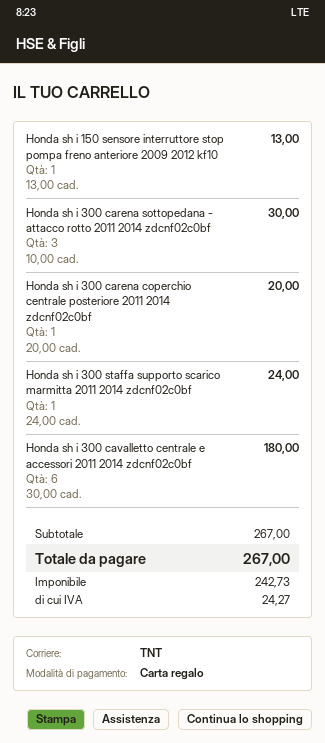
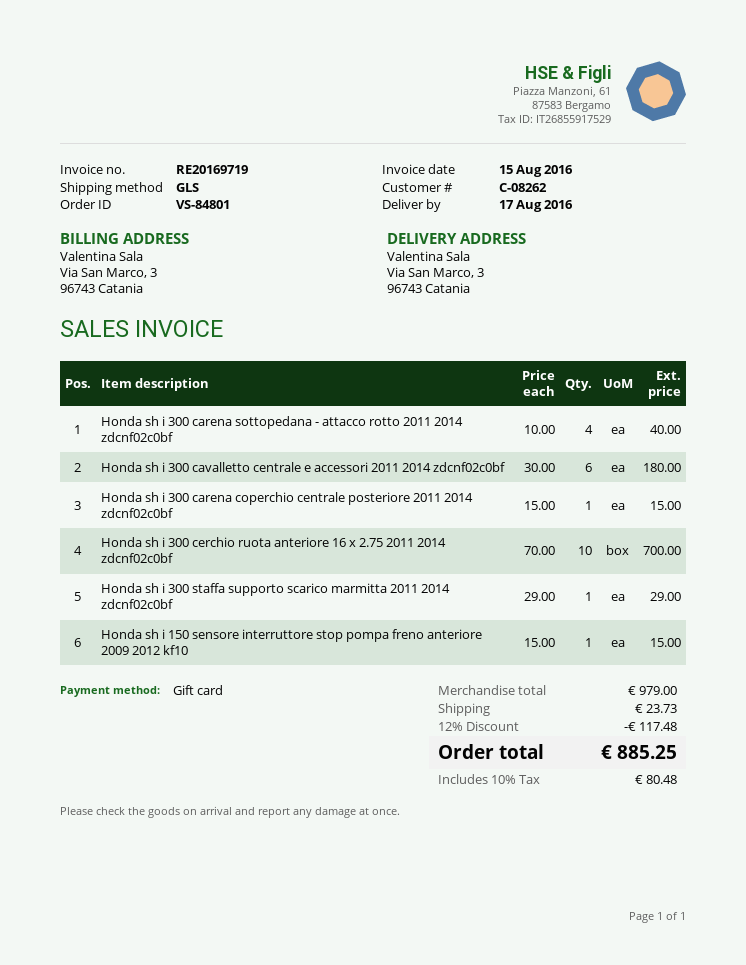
shipping method: TNT -> GLS
Honda sh i 150 sensore interruttore stop pompa freno anteriore 2009 2012 kf10: 1 x 13.00 = 13.00 -> 1 x 15.00 = 15.00
Honda sh i 300 carena sottopedana - attacco rotto 2011 2014 zdcnf02c0bf: 3 x 10.00 = 30.00 -> 4 x 10.00 = 40.00
Honda sh i 300 carena coperchio centrale posteriore 2011 2014 zdcnf02c0bf: 1 x 20.00 = 20.00 -> 1 x 15.00 = 15.00
Honda sh i 300 staffa supporto scarico marmitta 2011 2014 zdcnf02c0bf: 1 x 24.00 = 24.00 -> 1 x 29.00 = 29.00
Honda sh i 300 cerchio ruota anteriore 16 x 2.75 2011 2014 zdcnf02c0bf: none -> 10 x 70.00 = 700.00
subtotal: 267.00 -> 979.00
discount: none -> 12% = 117.48
shipping: none -> 23.73
tax: 24.27 -> 80.48
total: 267.00 -> 885.25

